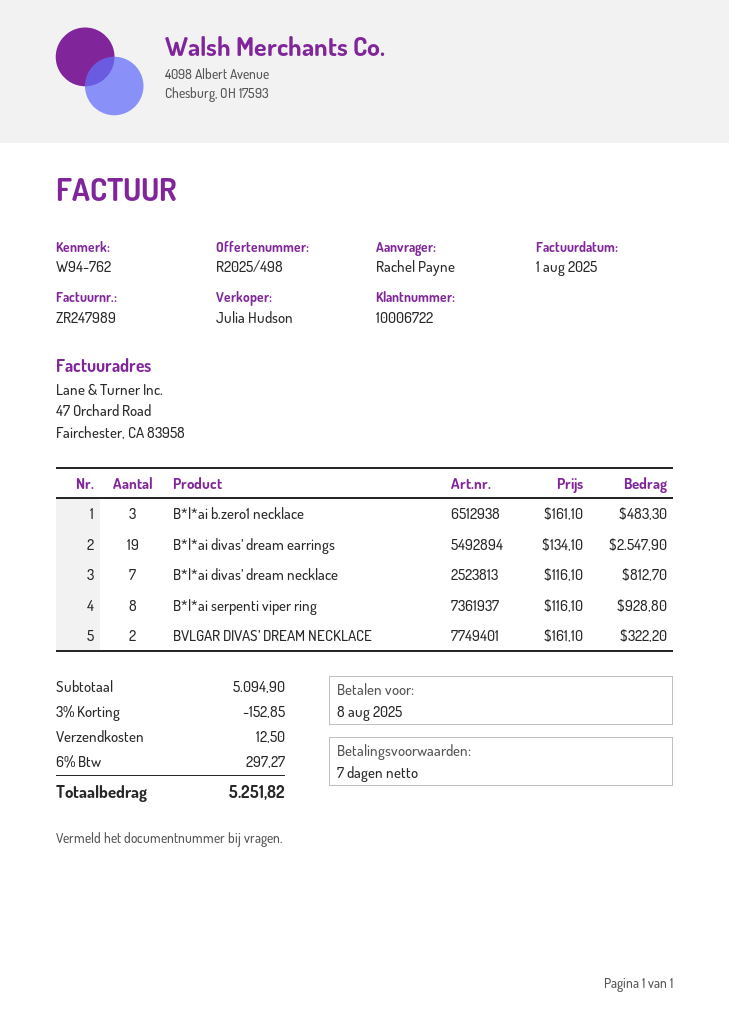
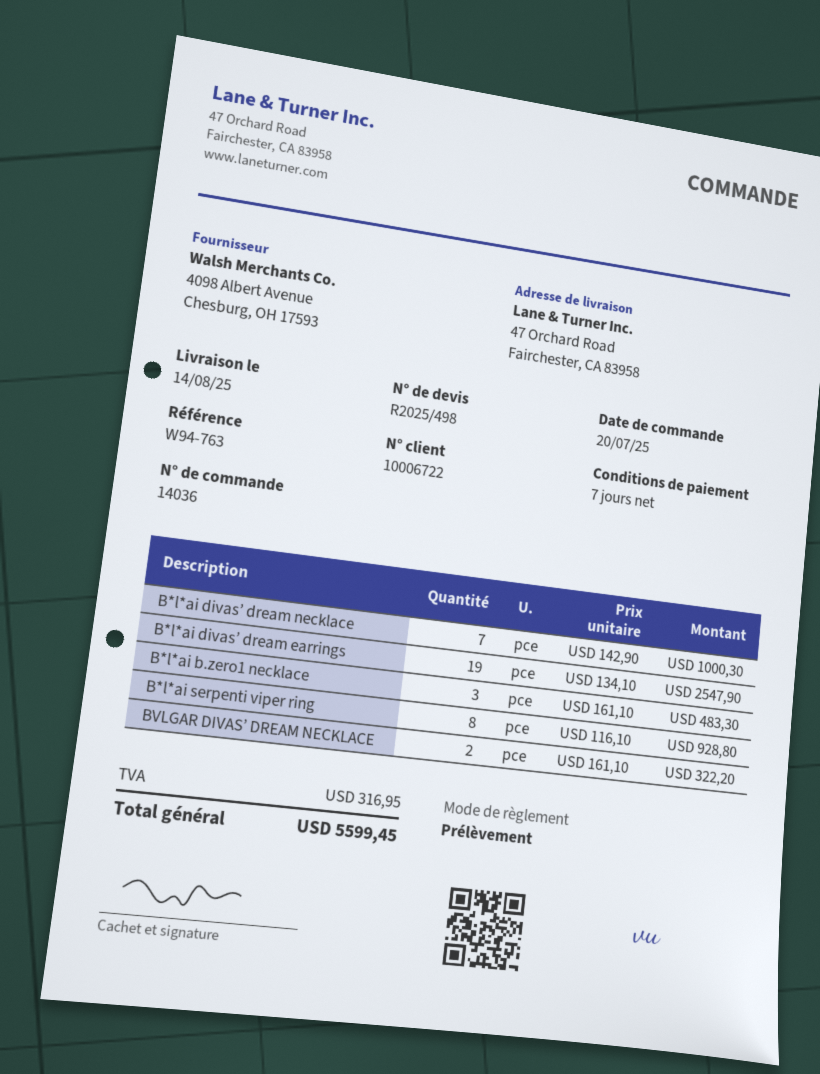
reference: W94-762 -> W94-763
B*l*ai divas’ dream necklace: 7 x 116.10 = 812.70 -> 7 x 142.90 = 1000.30
discount: 3% = 152.85 -> none
shipping: 12.50 -> none
tax: 297.27 -> 316.95
total: 5251.82 -> 5599.45

